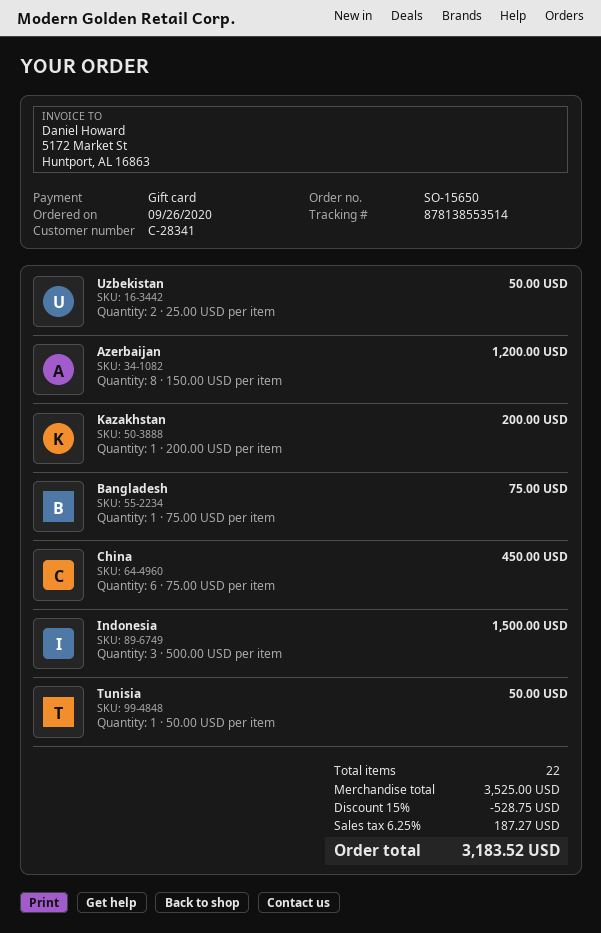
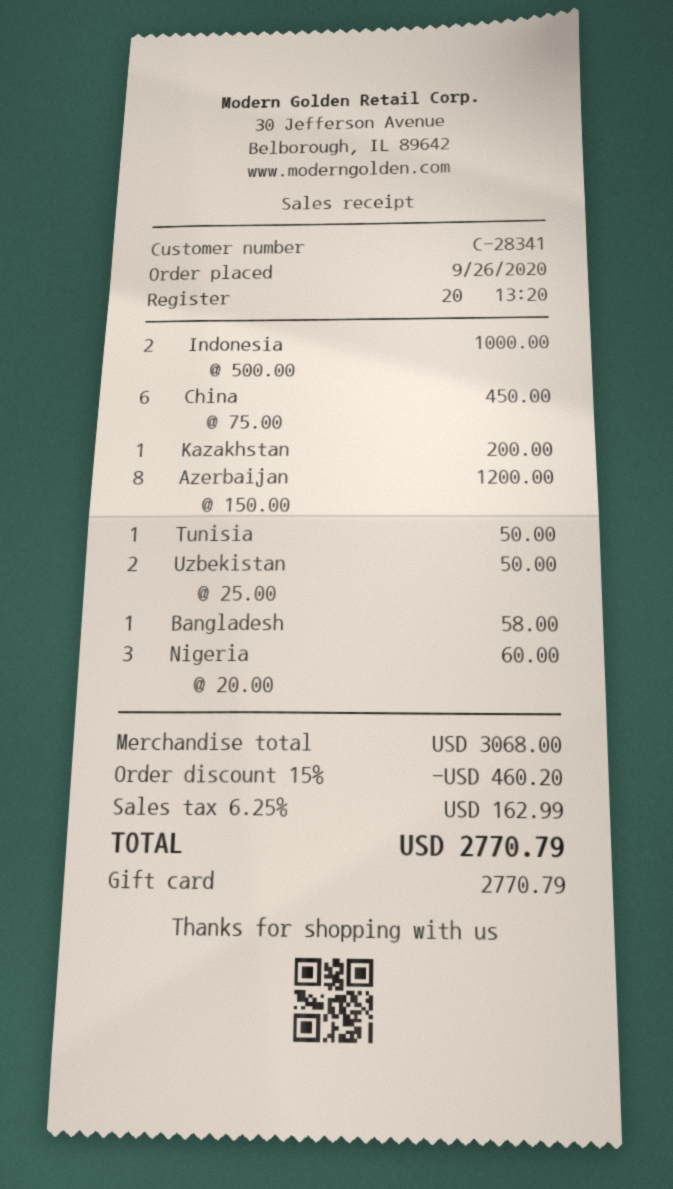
Bangladesh: 1 x 75.00 = 75.00 -> 1 x 58.00 = 58.00
Indonesia: 3 x 500.00 = 1500.00 -> 2 x 500.00 = 1000.00
Nigeria: none -> 3 x 20.00 = 60.00
subtotal: 3525.00 -> 3068.00
discount: 15% = 528.75 -> 15% = 460.20
tax: 6.25% = 187.27 -> 6.25% = 162.99
total: 3183.52 -> 2770.79

